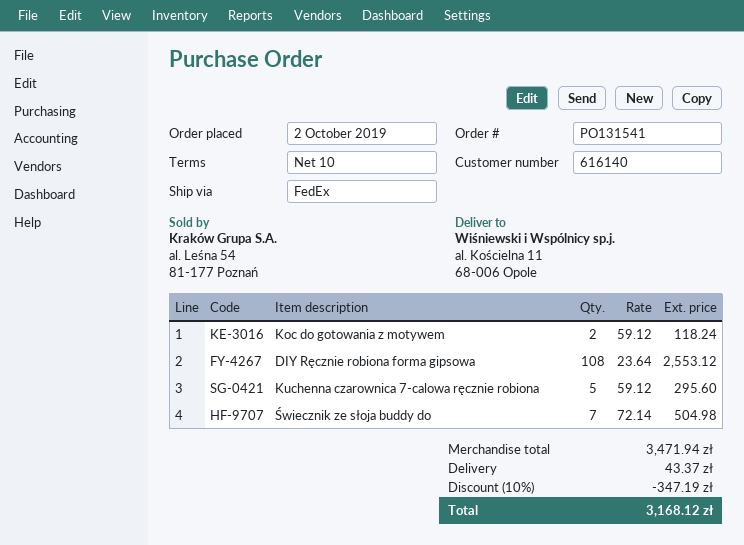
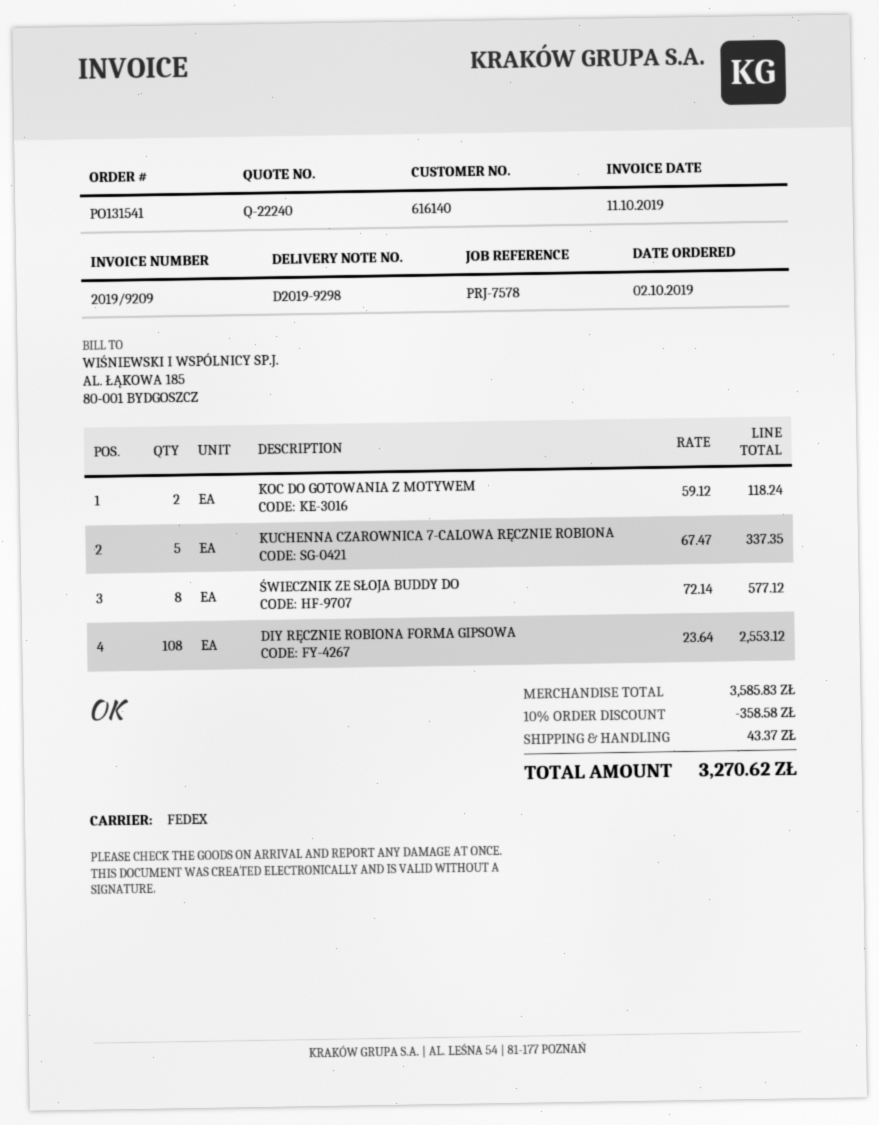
Kuchenna czarownica 7-calowa ręcznie robiona: 5 x 59.12 = 295.60 -> 5 x 67.47 = 337.35
Świecznik ze słoja buddy do: 7 x 72.14 = 504.98 -> 8 x 72.14 = 577.12
subtotal: 3471.94 -> 3585.83
discount: 10% = 347.19 -> 10% = 358.58
total: 3168.12 -> 3270.62

